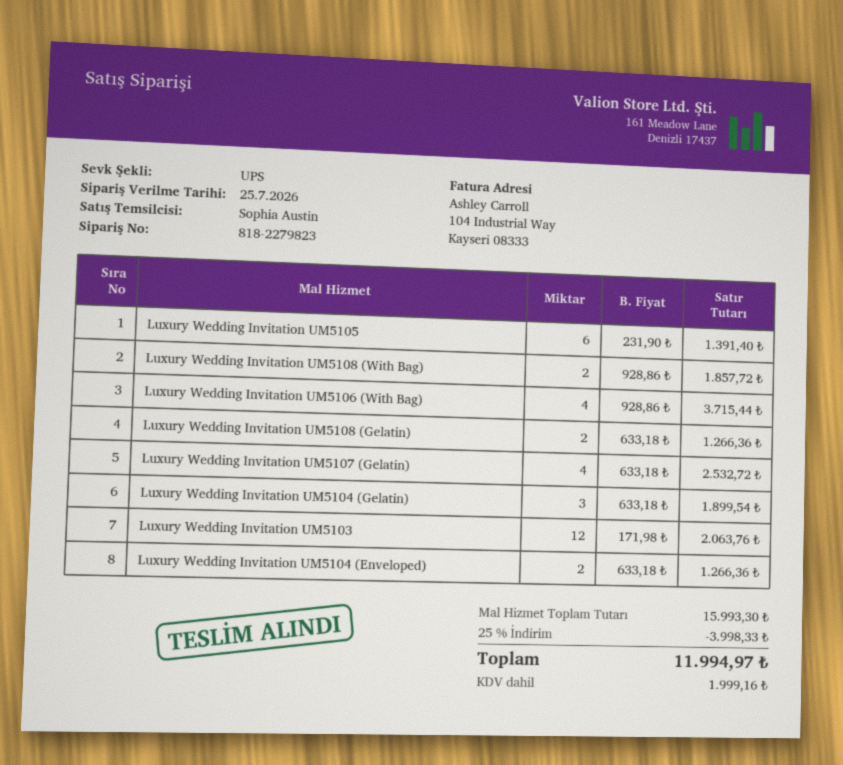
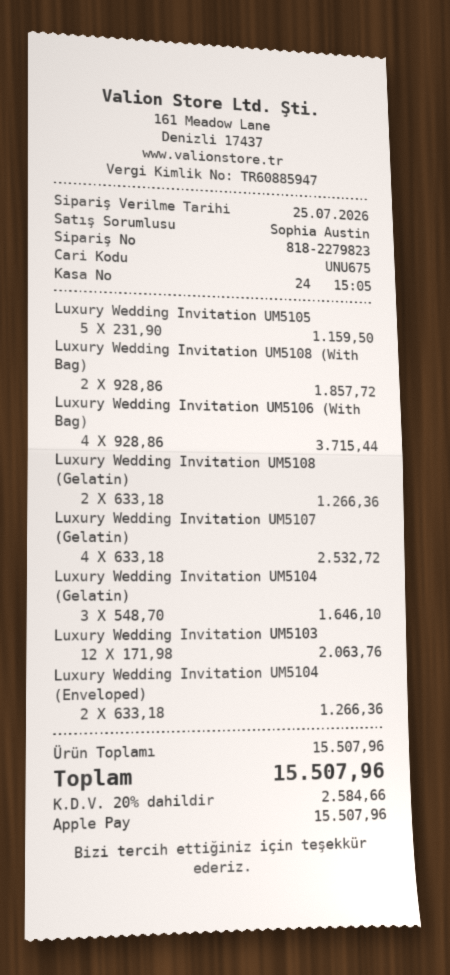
Luxury Wedding Invitation UM5105: 6 x 231.90 = 1391.40 -> 5 x 231.90 = 1159.50
Luxury Wedding Invitation UM5104 (Gelatin): 3 x 633.18 = 1899.54 -> 3 x 548.70 = 1646.10
subtotal: 15993.30 -> 15507.96
discount: 25% = 3998.33 -> none
tax: 1999.16 -> 2584.66
total: 11994.97 -> 15507.96

